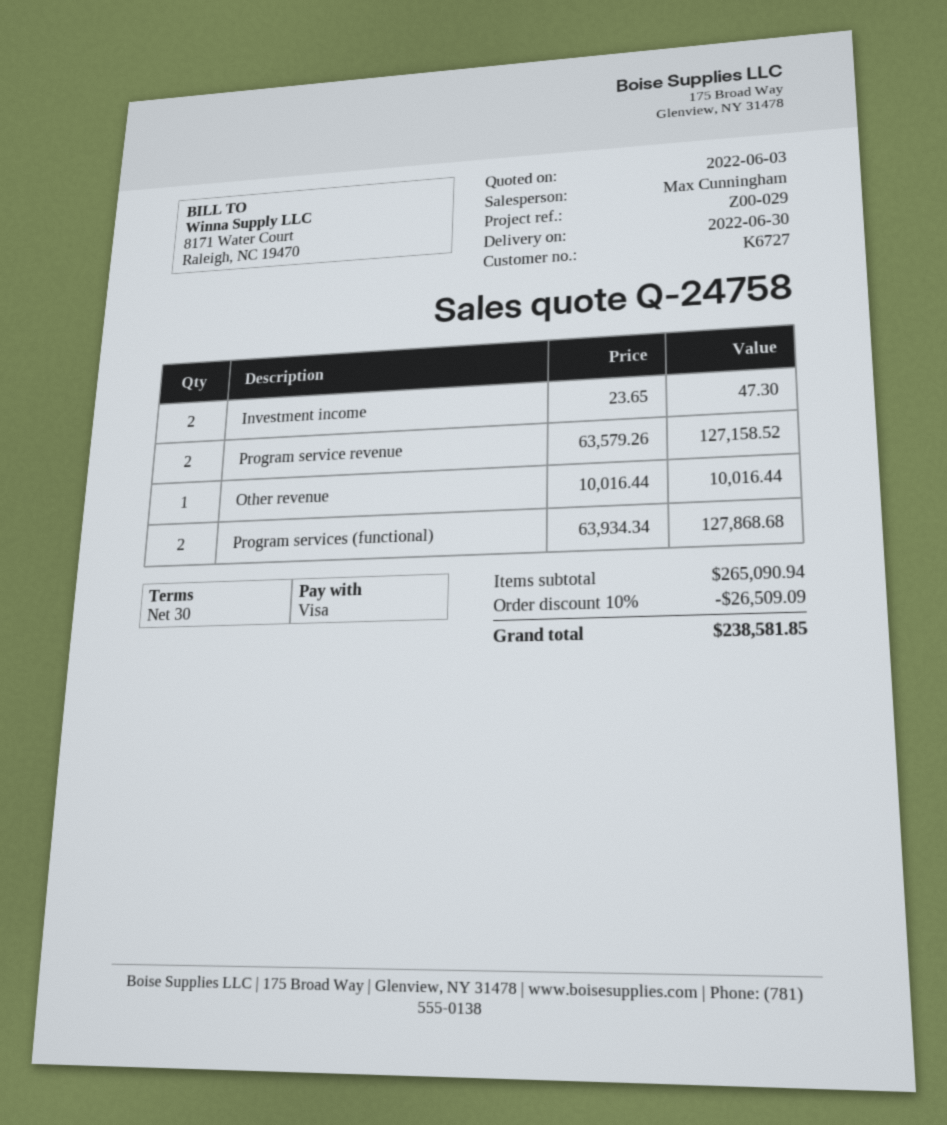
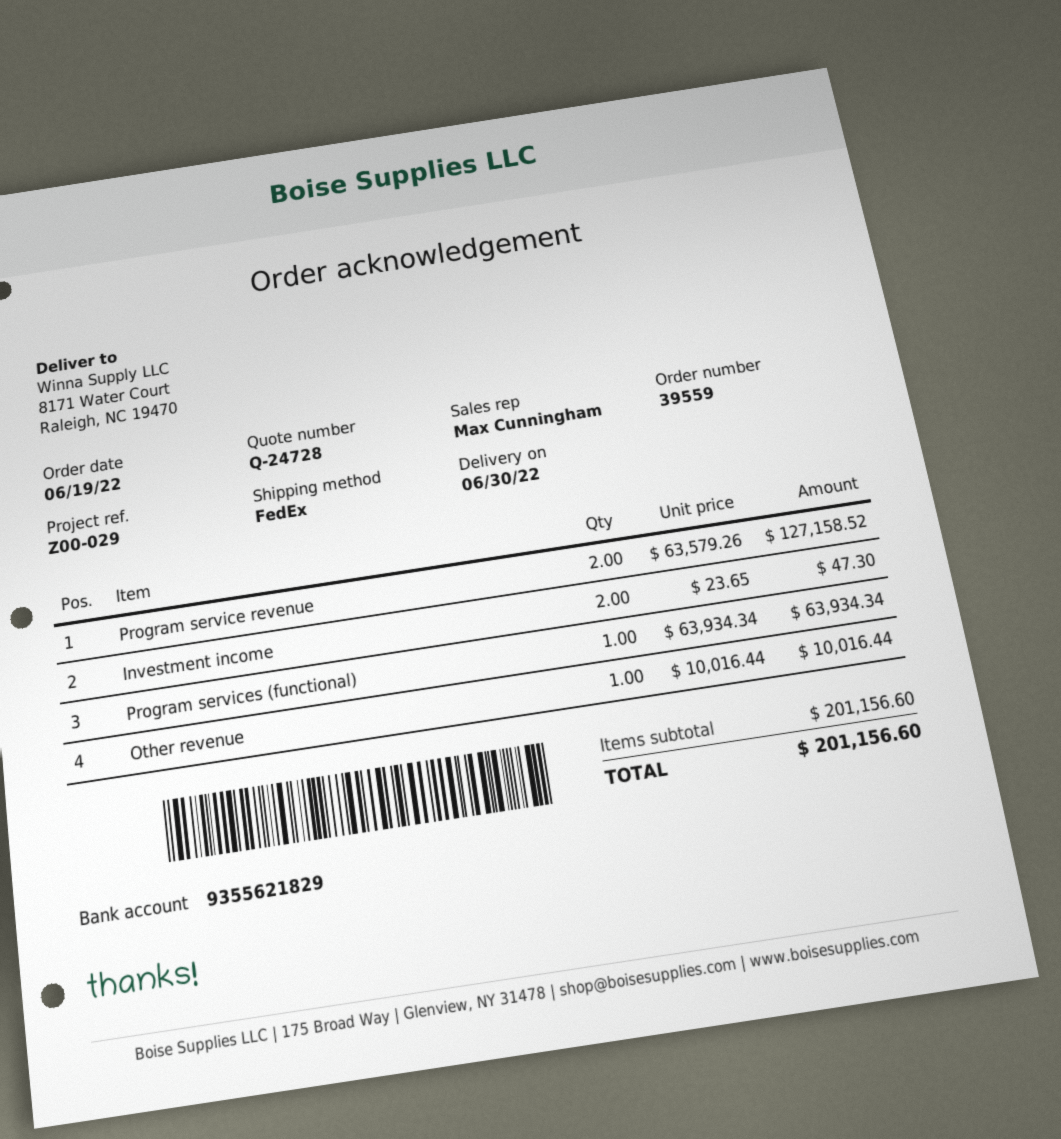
quote number: Q-24758 -> Q-24728
Program services (functional): 2 x 63934.34 = 127868.68 -> 1 x 63934.34 = 63934.34
subtotal: 265090.94 -> 201156.60
discount: 10% = 26509.09 -> none
total: 238581.85 -> 201156.60

